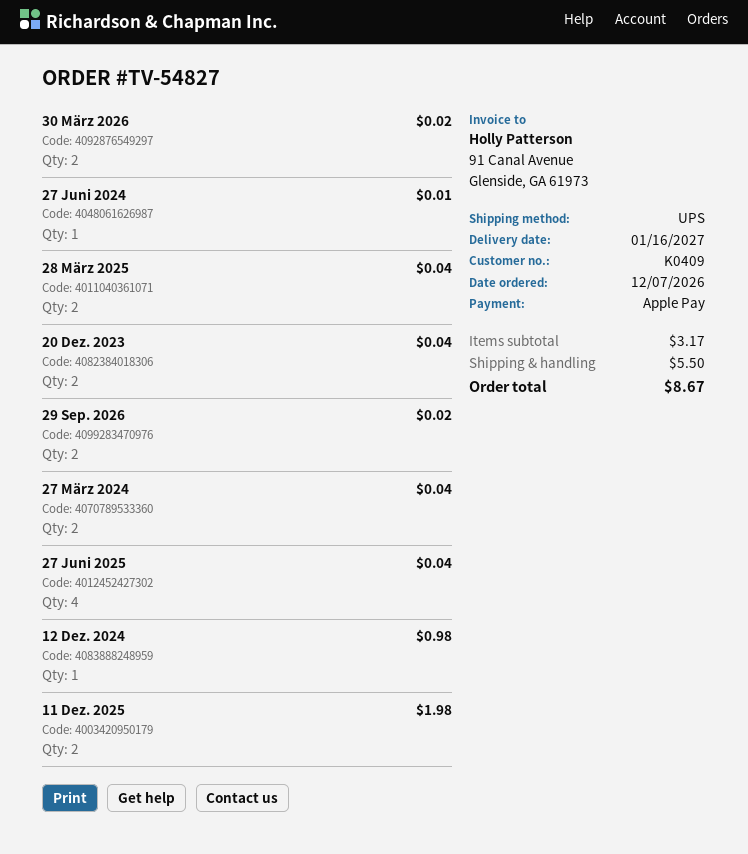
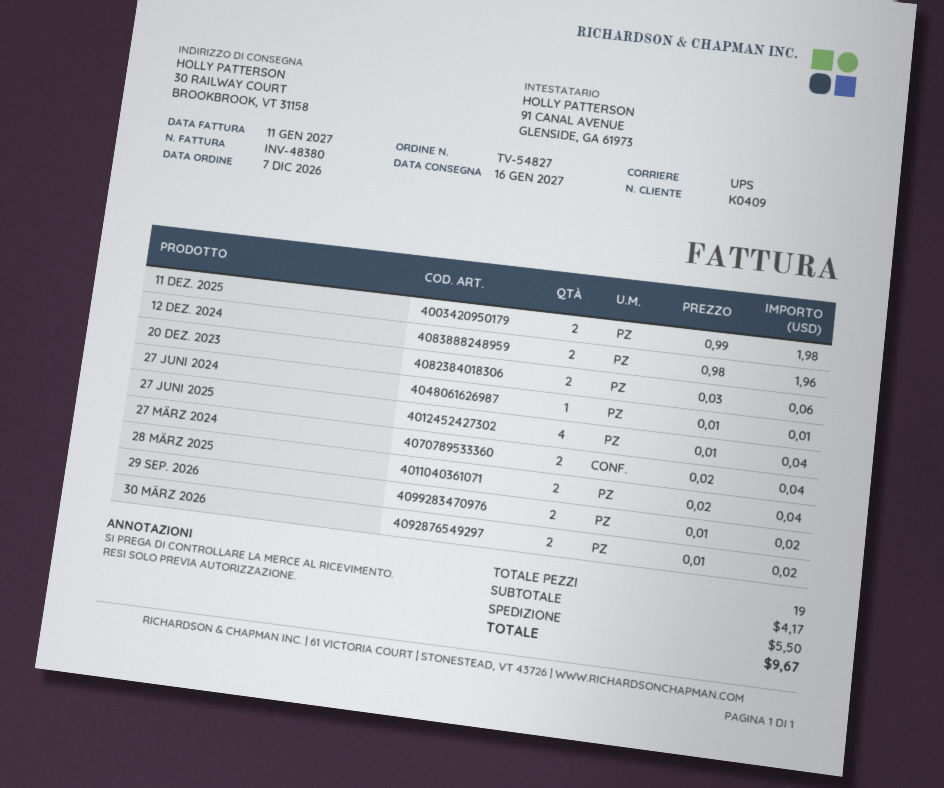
20 Dez. 2023: 2 for 0.04 -> 2 for 0.06
12 Dez. 2024: 1 for 0.98 -> 2 for 1.96
subtotal: 3.17 -> 4.17
total: 8.67 -> 9.67

